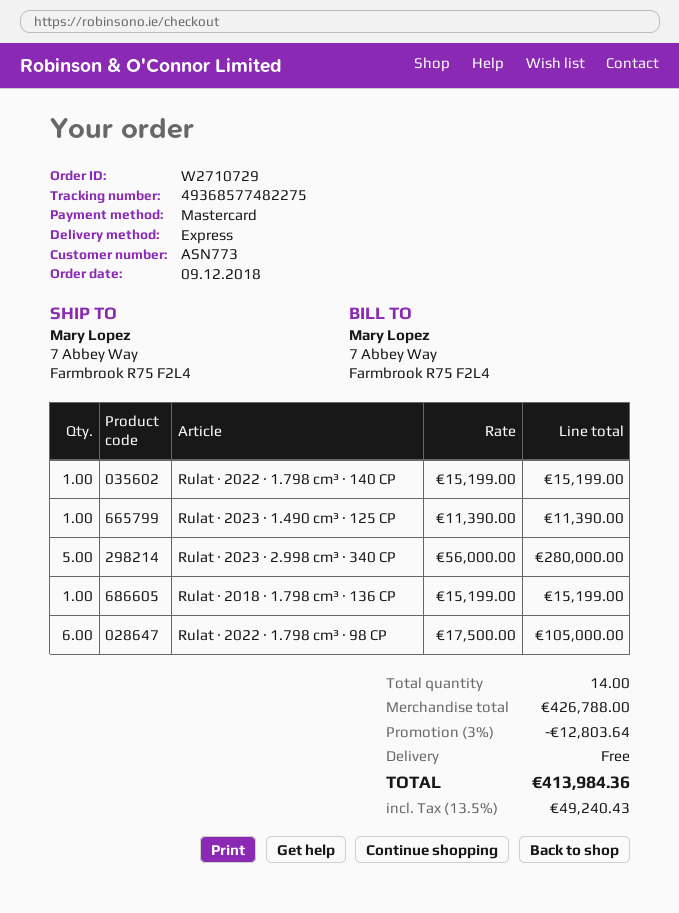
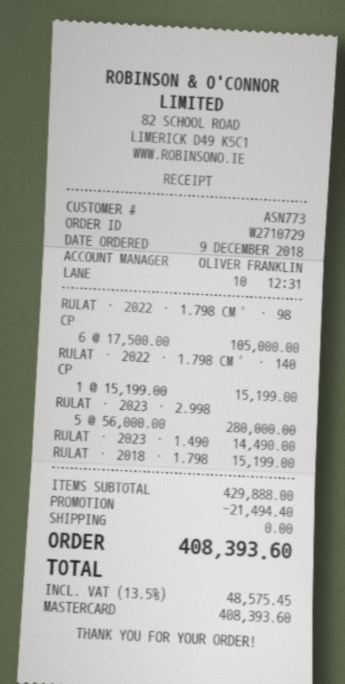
Rulat · 2023 · 1.490 cm³ · 125 CP: 1 x 11390.00 = 11390.00 -> 1 x 14490.00 = 14490.00
subtotal: 426788.00 -> 429888.00
discount: 12803.64 -> 21494.40
tax: 13.5% = 49240.43 -> 13.5% = 48575.45
total: 413984.36 -> 408393.60

